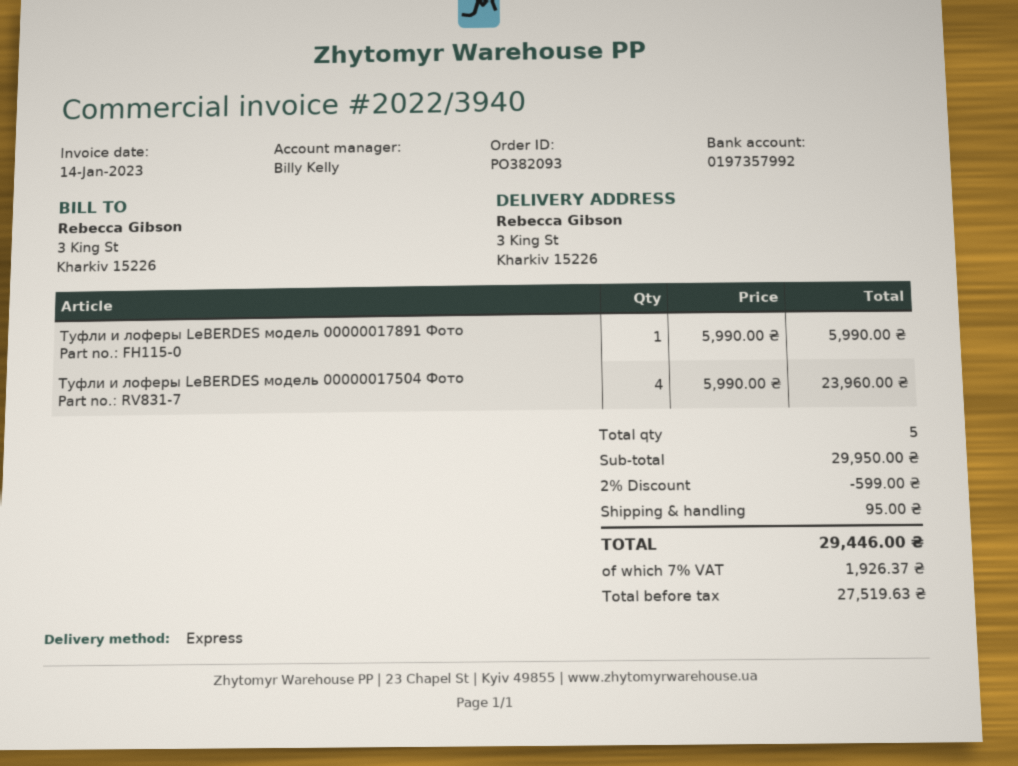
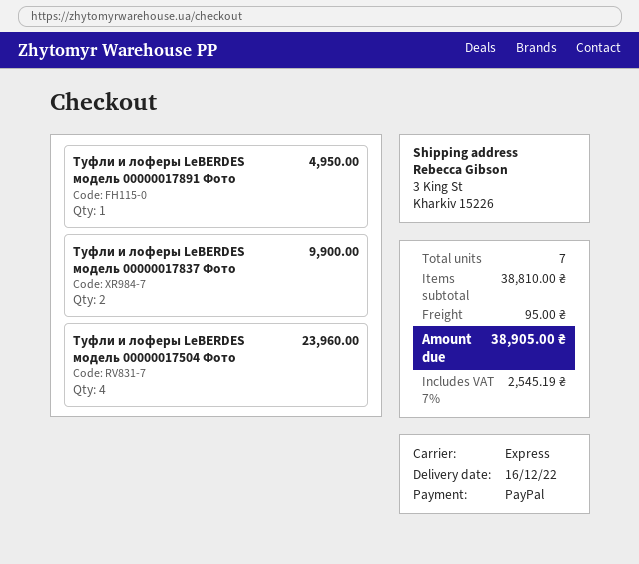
Туфли и лоферы LeBERDES модель 00000017891 Фото: 1 for 5990.00 -> 1 for 4950.00
Туфли и лоферы LeBERDES модель 00000017837 Фото: none -> 2 for 9900.00
total quantity: 5 -> 7
subtotal: 29950.00 -> 38810.00
discount: 2% = 599.00 -> none
tax: 7% = 1926.37 -> 7% = 2545.19
total: 29446.00 -> 38905.00

